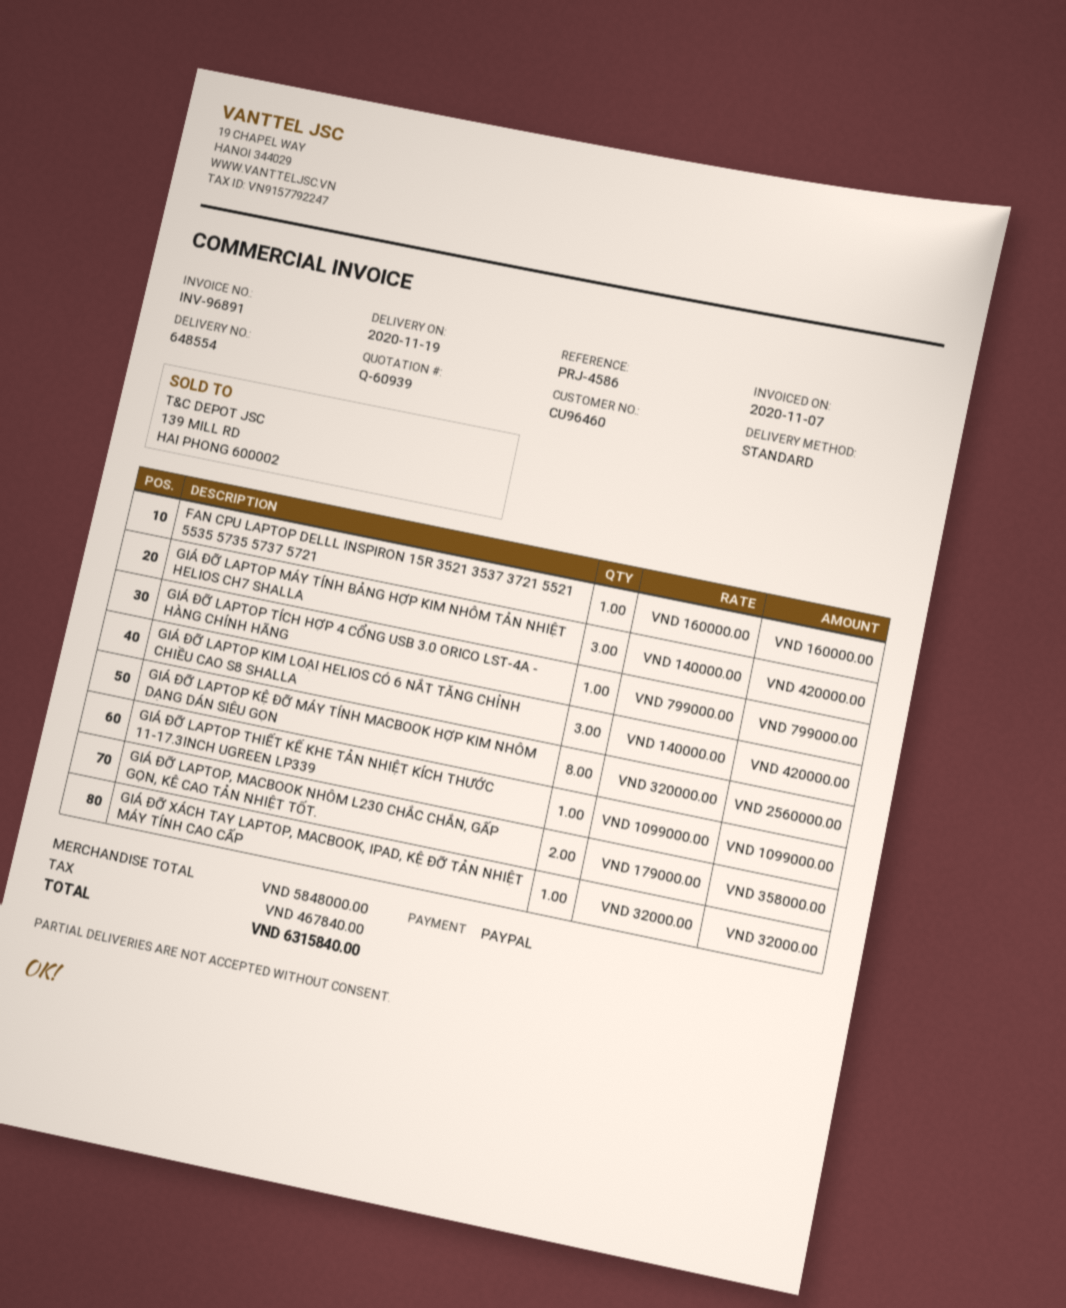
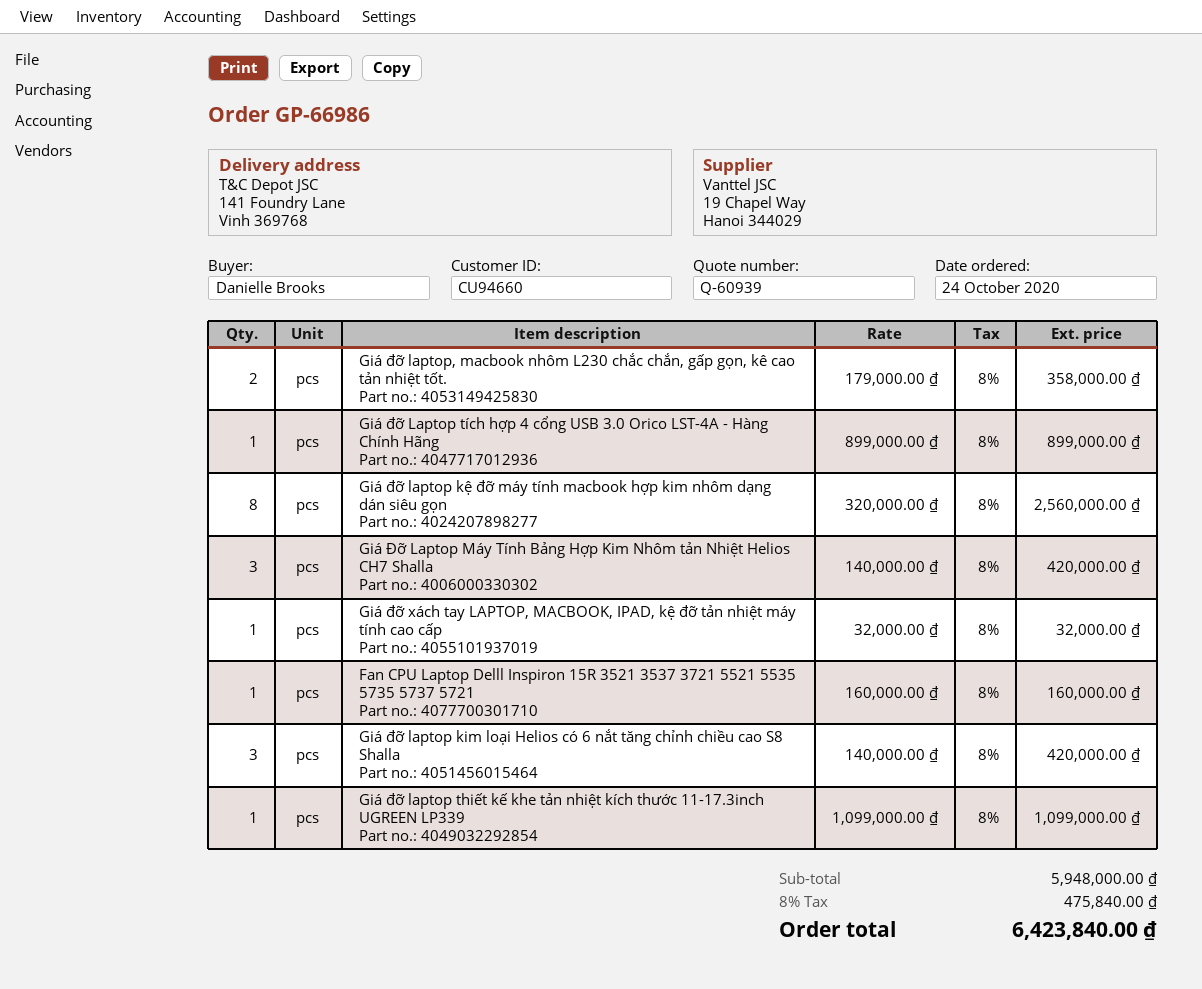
customer number: CU96460 -> CU94660
GIÁ ĐỠ LAPTOP TÍCH HỢP 4 CỔNG USB 3.0 ORICO LST-4A - HÀNG CHÍNH HÃNG: 1 x 799000.00 = 799000.00 -> 1 x 899000.00 = 899000.00
subtotal: 5848000.00 -> 5948000.00
tax: 467840.00 -> 475840.00
total: 6315840.00 -> 6423840.00

